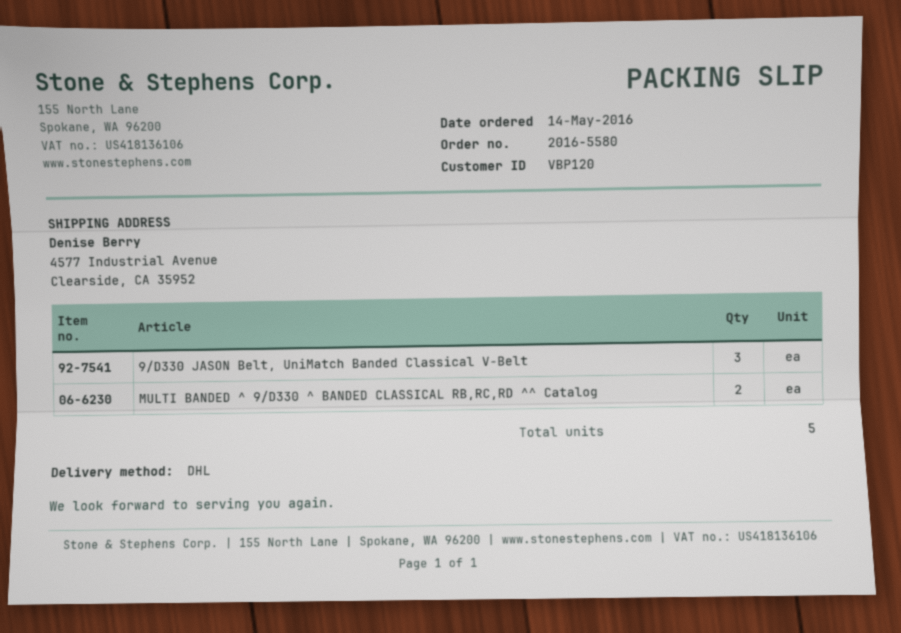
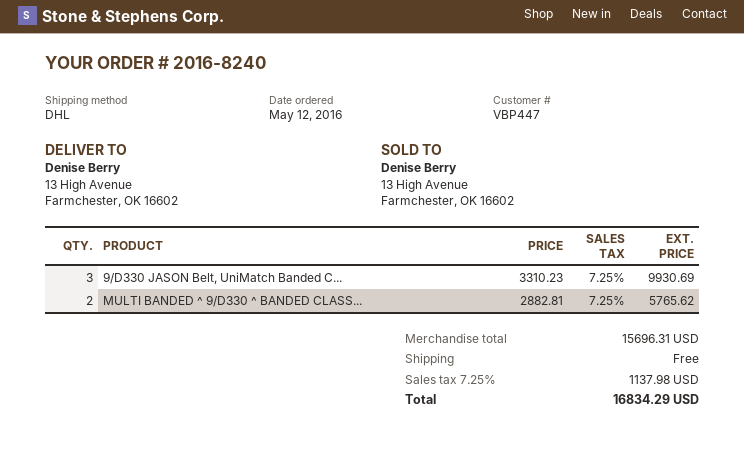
order number: 2016-5580 -> 2016-8240
order date: 2016-05-14 -> 2016-05-12
customer number: VBP120 -> VBP447
ship to: 4577 Industrial Avenue, Clearside, CA 35952 -> 13 High Avenue, Farmchester, OK 16602

